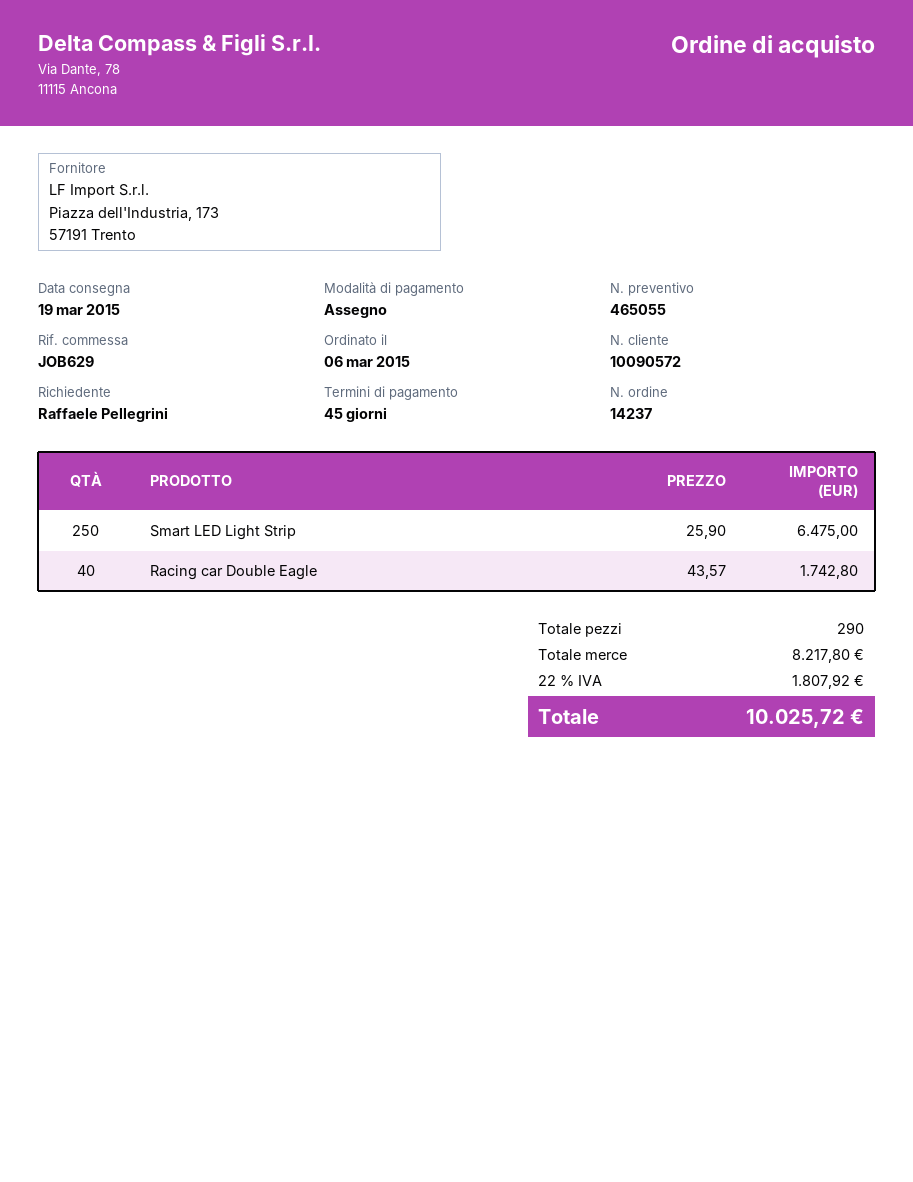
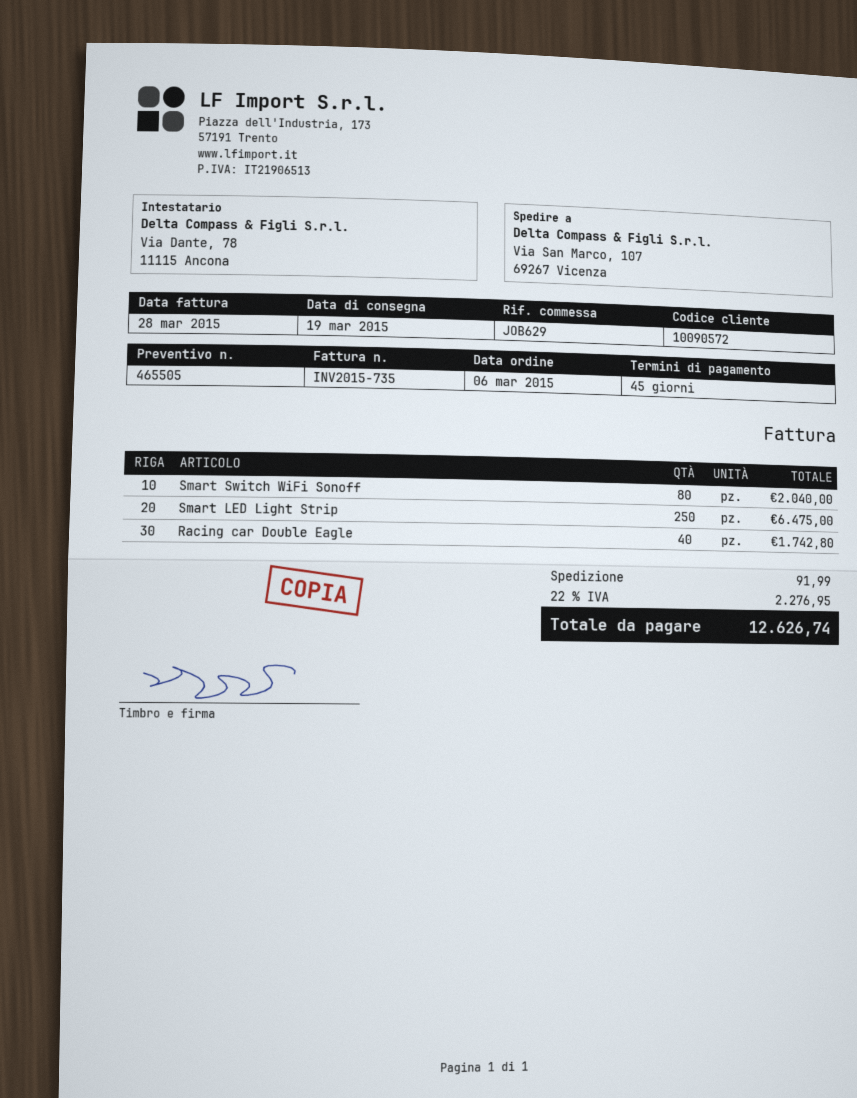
quote number: 465055 -> 465505
Smart Switch WiFi Sonoff: none -> 80 for 2040.00
shipping: none -> 91.99
tax: 22% = 1807.92 -> 22% = 2276.95
total: 10025.72 -> 12626.74

